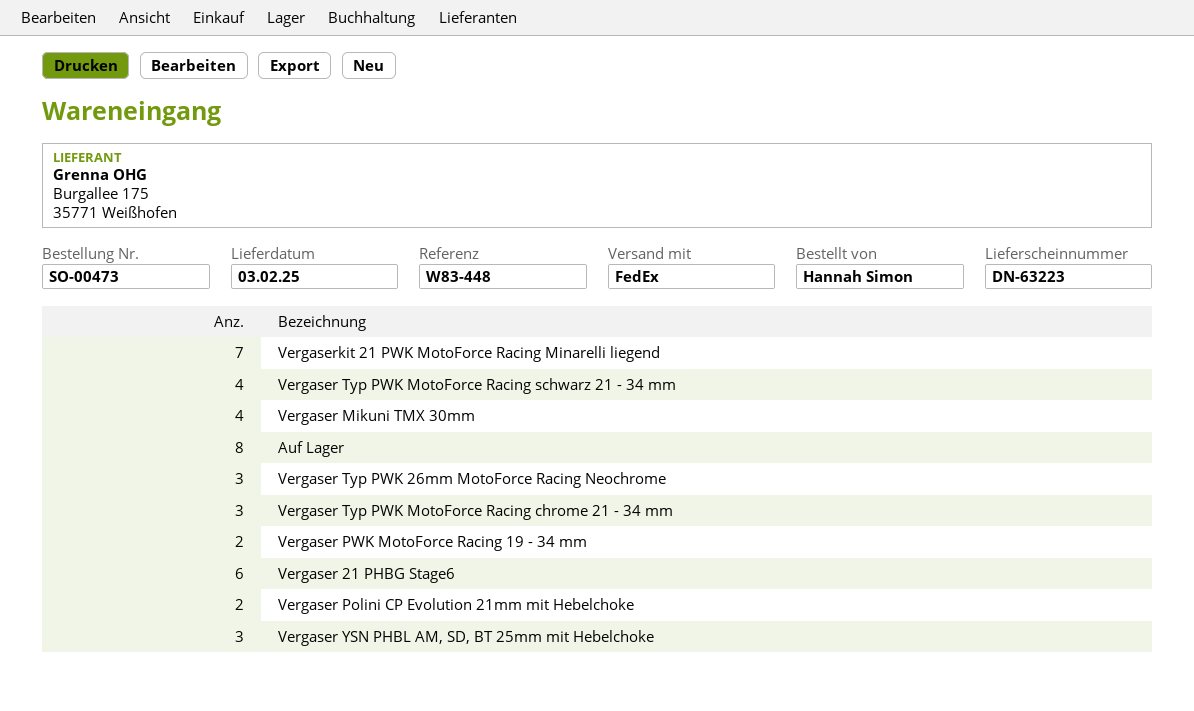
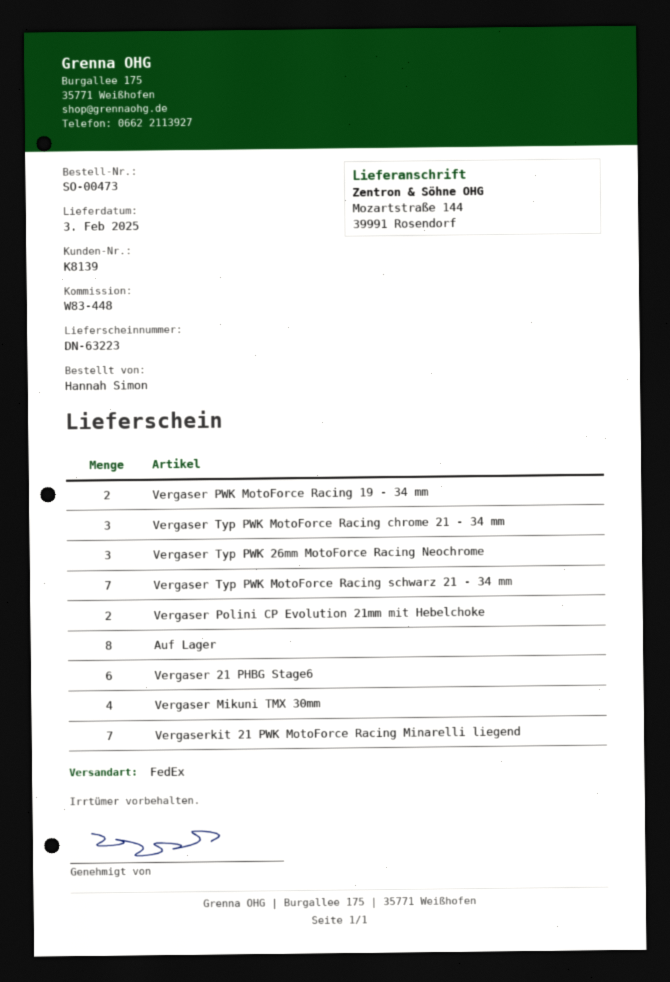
Vergaser Typ PWK MotoForce Racing schwarz 21 - 34 mm: 4 -> 7
Vergaser YSN PHBL AM, SD, BT 25mm mit Hebelchoke: 3 -> none

